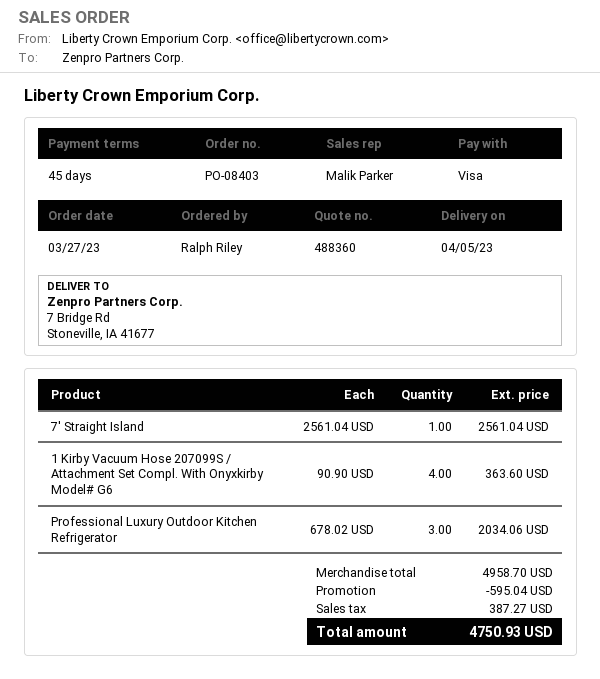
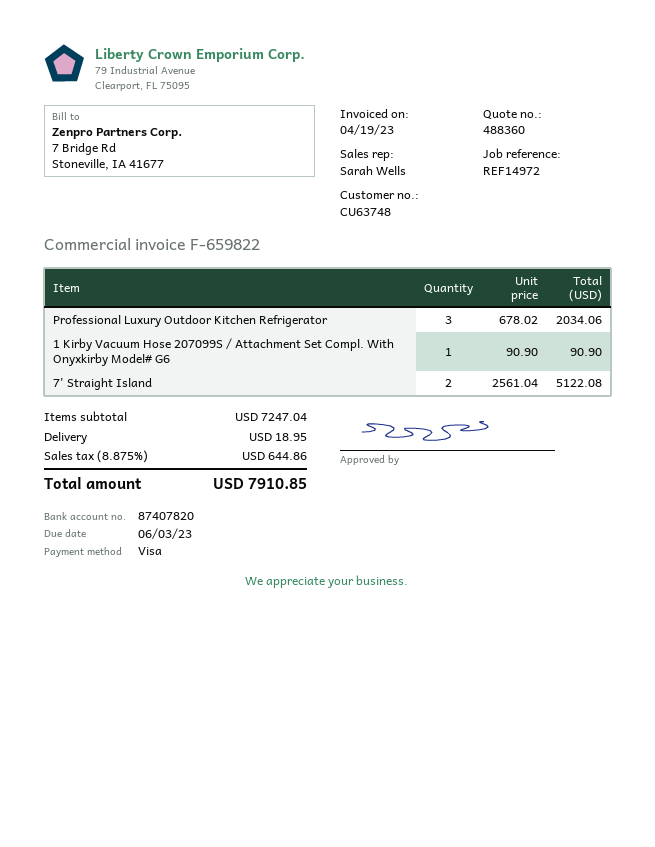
sales rep: Malik Parker -> Sarah Wells
7' Straight Island: 1 x 2561.04 = 2561.04 -> 2 x 2561.04 = 5122.08
1 Kirby Vacuum Hose 207099S / Attachment Set Compl. With Onyxkirby Model# G6: 4 x 90.90 = 363.60 -> 1 x 90.90 = 90.90
subtotal: 4958.70 -> 7247.04
discount: 595.04 -> none
shipping: none -> 18.95
tax: 387.27 -> 644.86
total: 4750.93 -> 7910.85

